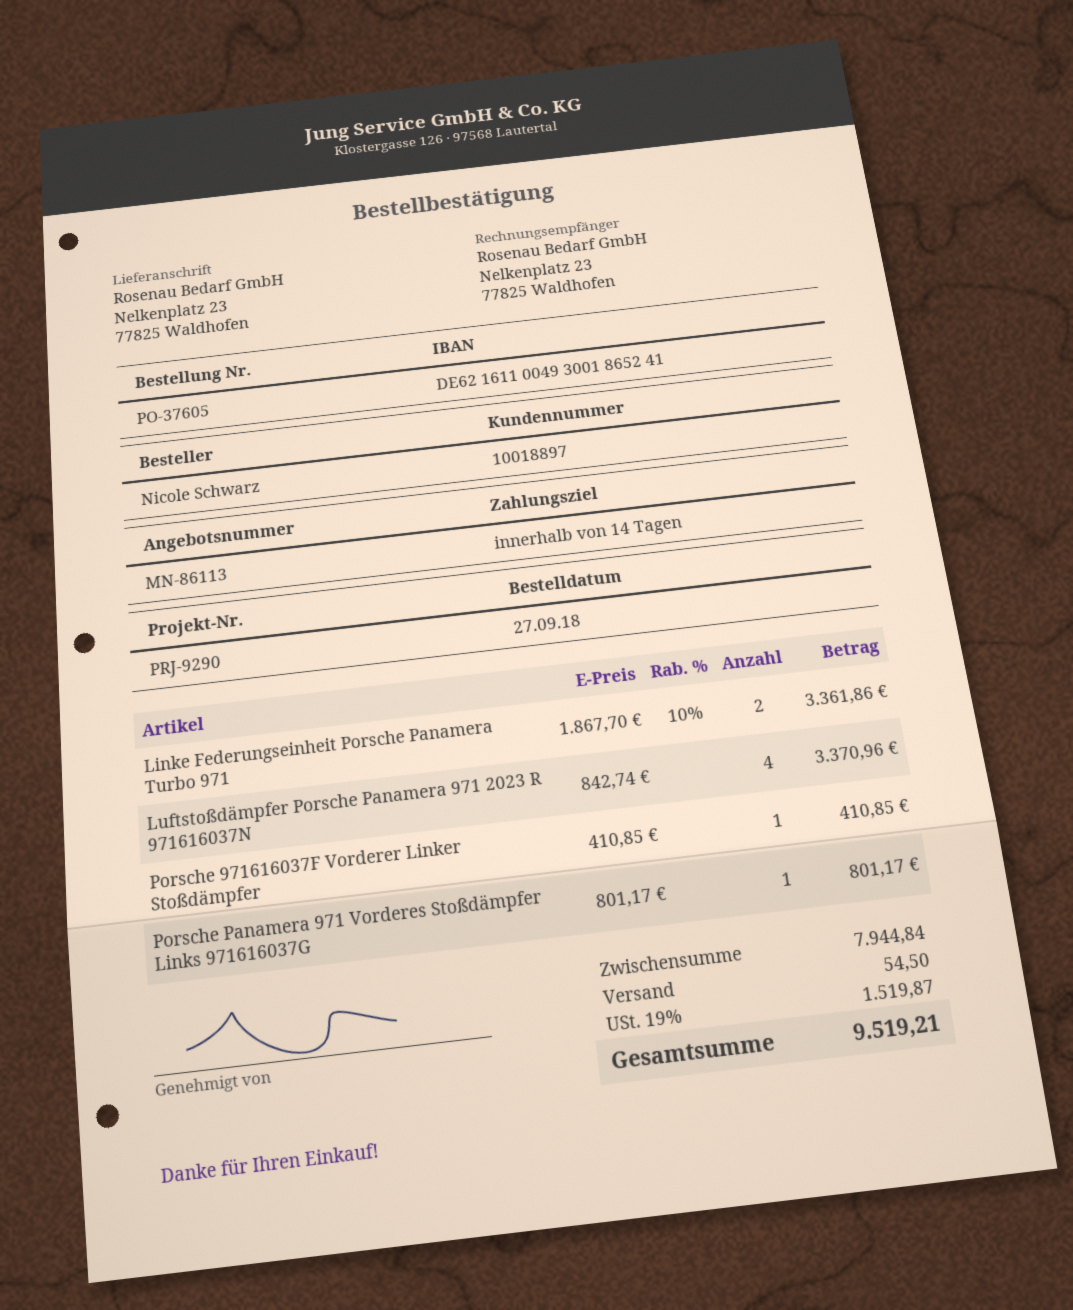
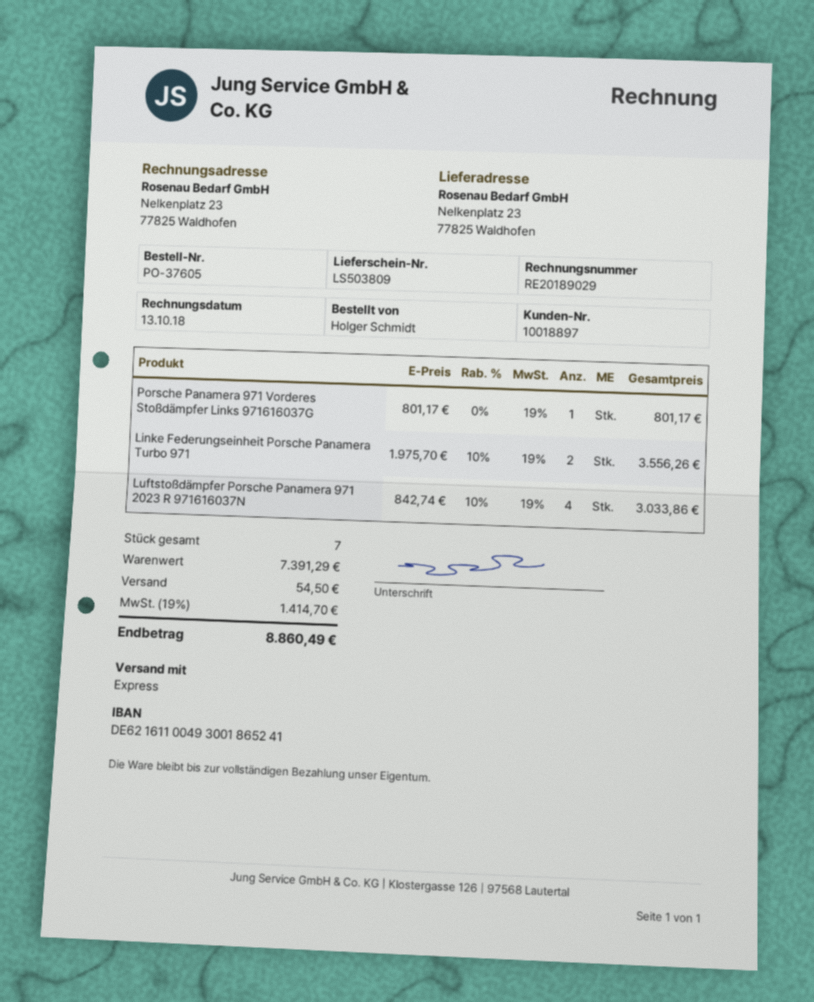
ordered by: Nicole Schwarz -> Holger Schmidt
Linke Federungseinheit Porsche Panamera Turbo 971: 2 x 1867.70 - 10% = 3361.86 -> 2 x 1975.70 - 10% = 3556.26
Luftstoßdämpfer Porsche Panamera 971 2023 R 971616037N: 4 x 842.74 = 3370.96 -> 4 x 842.74 - 10% = 3033.86
Porsche 971616037F Vorderer Linker Stoßdämpfer: 1 x 410.85 = 410.85 -> none
subtotal: 7944.84 -> 7391.29
tax: 19% = 1519.87 -> 19% = 1414.70
total: 9519.21 -> 8860.49

